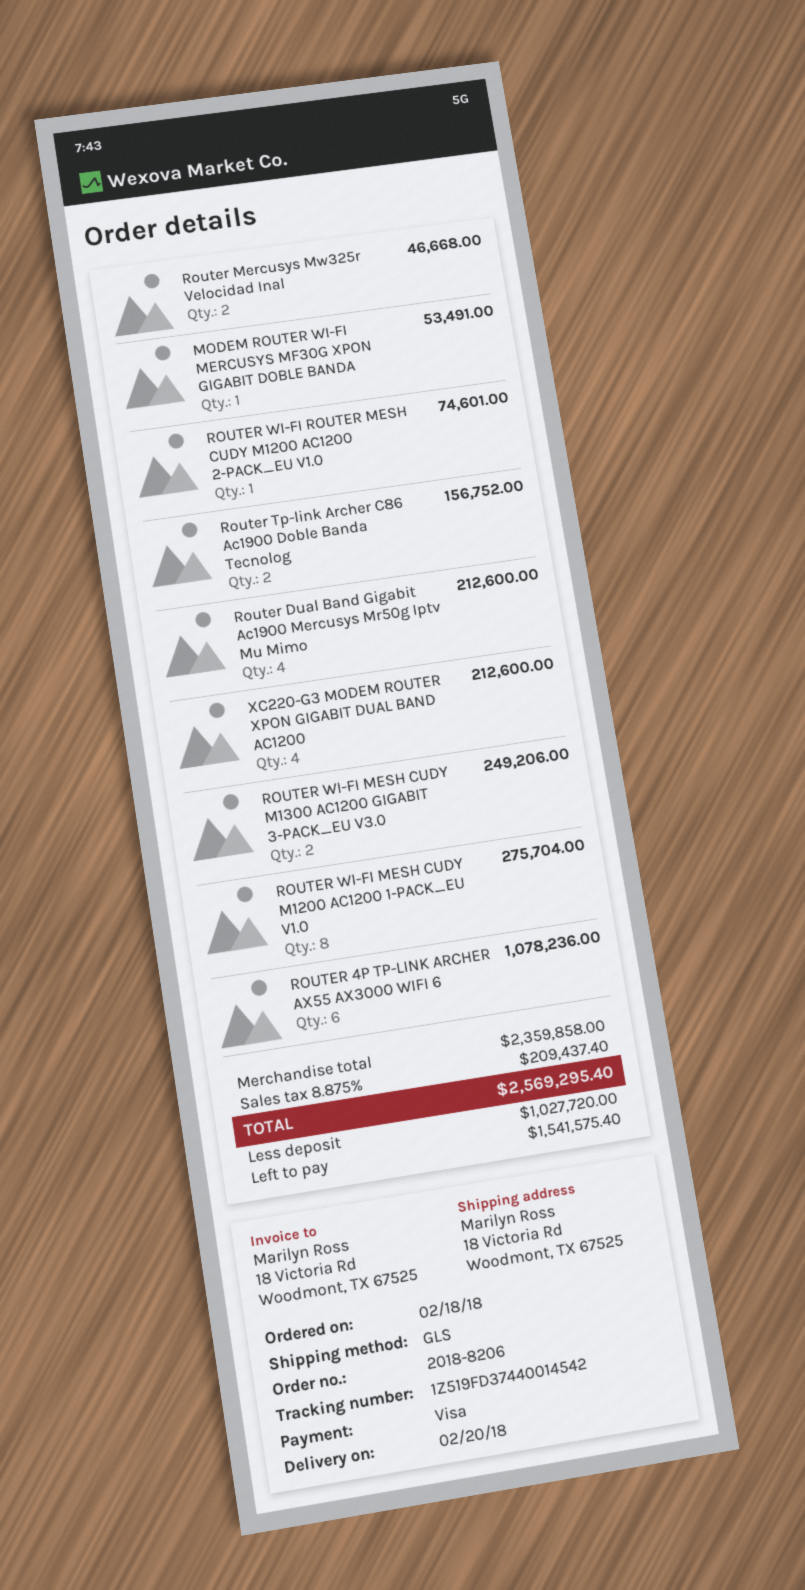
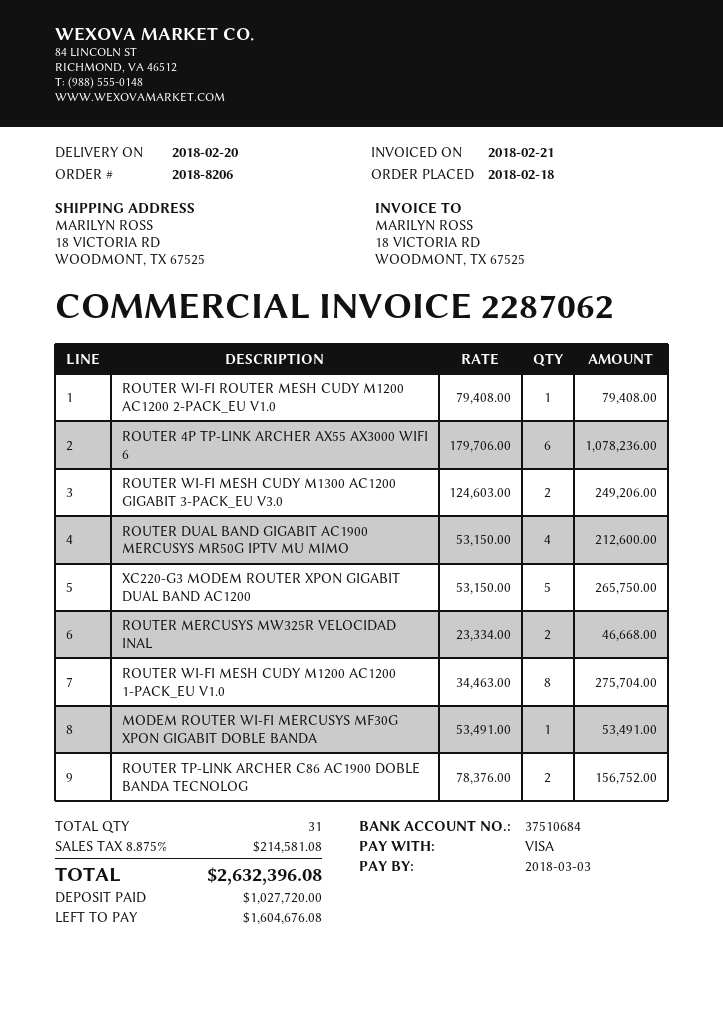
ROUTER WI-FI ROUTER MESH CUDY M1200 AC1200 2-PACK_EU V1.0: 1 for 74601.00 -> 1 for 79408.00
XC220-G3 MODEM ROUTER XPON GIGABIT DUAL BAND AC1200: 4 for 212600.00 -> 5 for 265750.00
tax: 8.875% = 209437.40 -> 8.875% = 214581.08
total: 2569295.40 -> 2632396.08
balance: 1541575.40 -> 1604676.08

